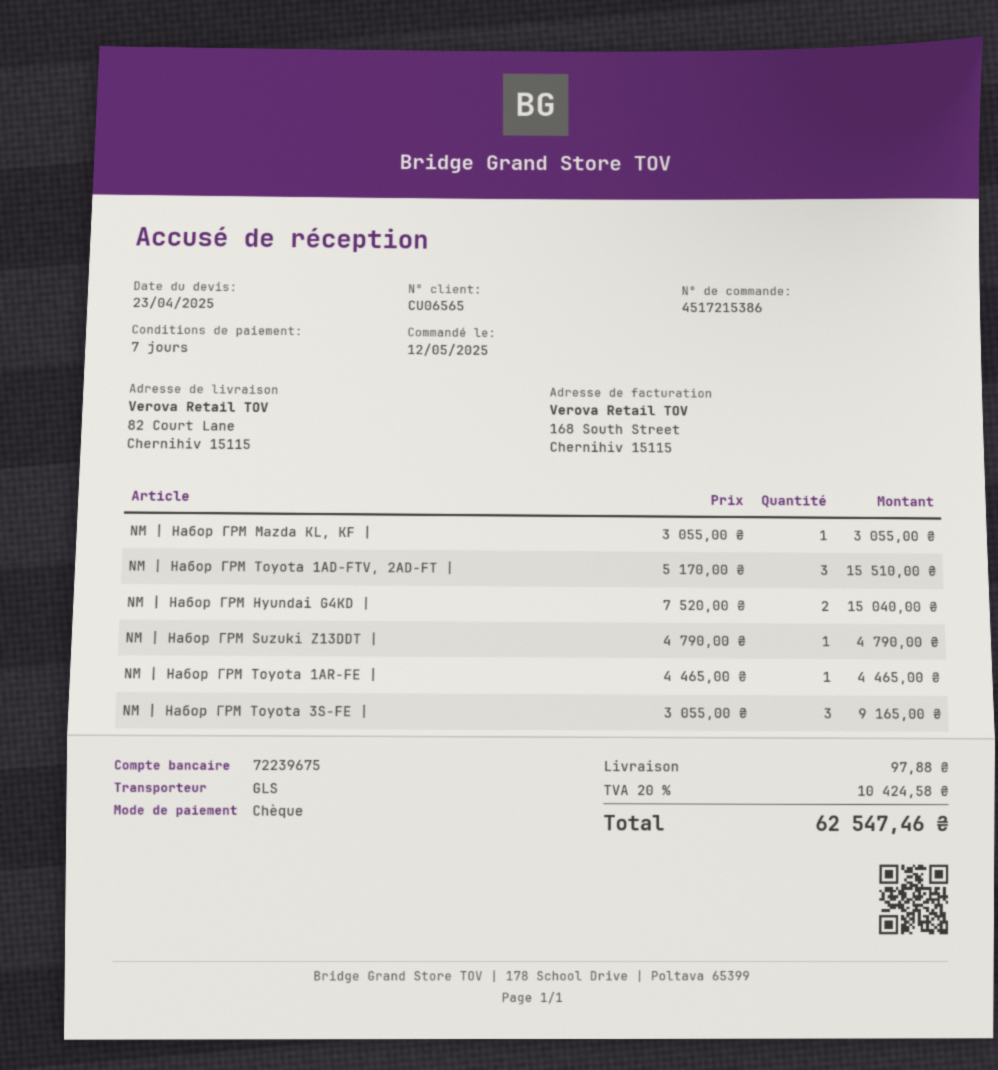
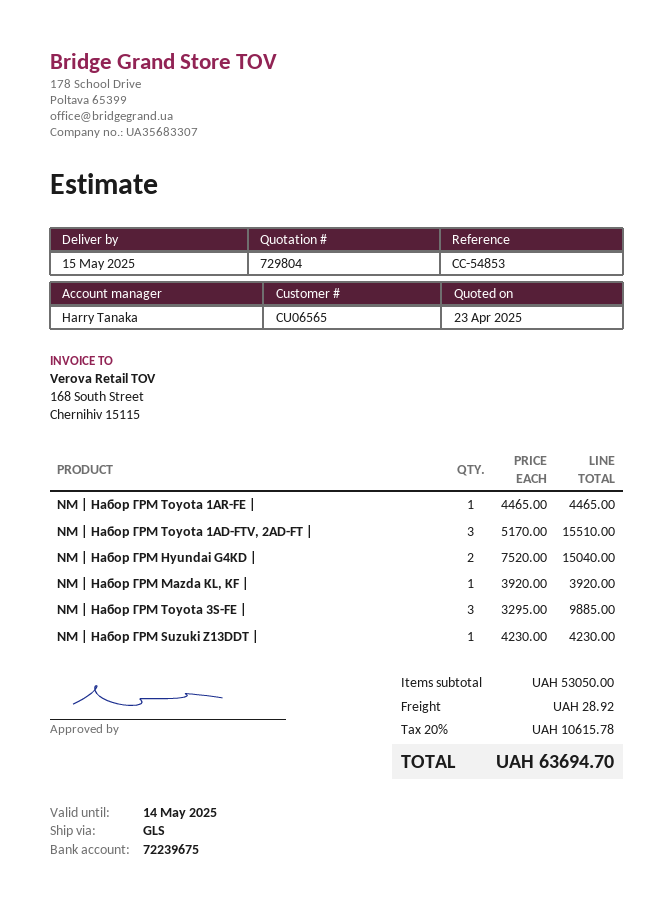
NM | Набор ГРМ Mazda KL, KF |: 1 x 3055.00 = 3055.00 -> 1 x 3920.00 = 3920.00
NM | Набор ГРМ Suzuki Z13DDT |: 1 x 4790.00 = 4790.00 -> 1 x 4230.00 = 4230.00
NM | Набор ГРМ Toyota 3S-FE |: 3 x 3055.00 = 9165.00 -> 3 x 3295.00 = 9885.00
shipping: 97.88 -> 28.92
tax: 20% = 10424.58 -> 20% = 10615.78
total: 62547.46 -> 63694.70

